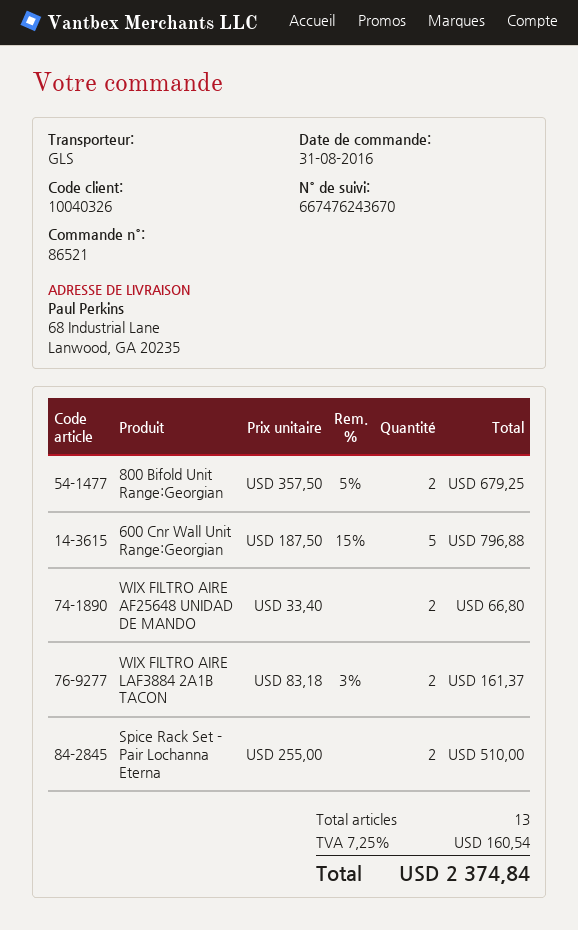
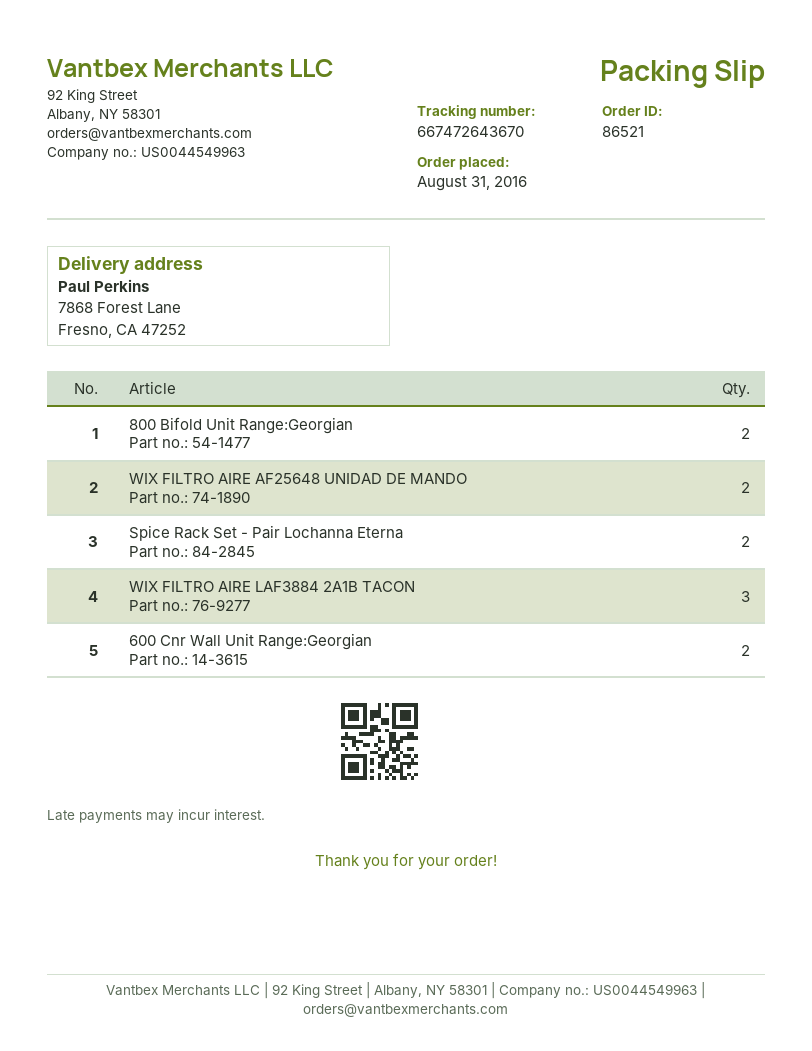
tracking number: 667476243670 -> 667472643670
ship to: 68 Industrial Lane, Lanwood, GA 20235 -> 7868 Forest Lane, Fresno, CA 47252
600 Cnr Wall Unit Range:Georgian: 5 -> 2
WIX FILTRO AIRE LAF3884 2A1B TACON: 2 -> 3

